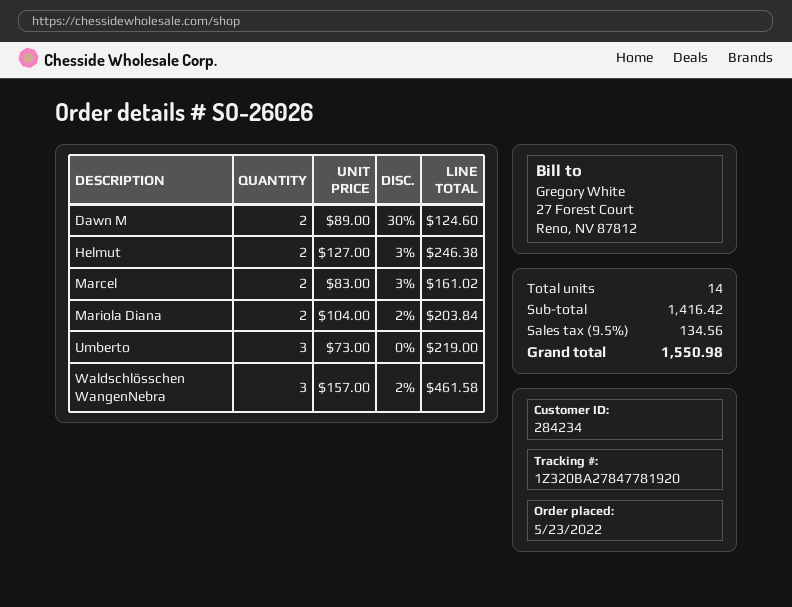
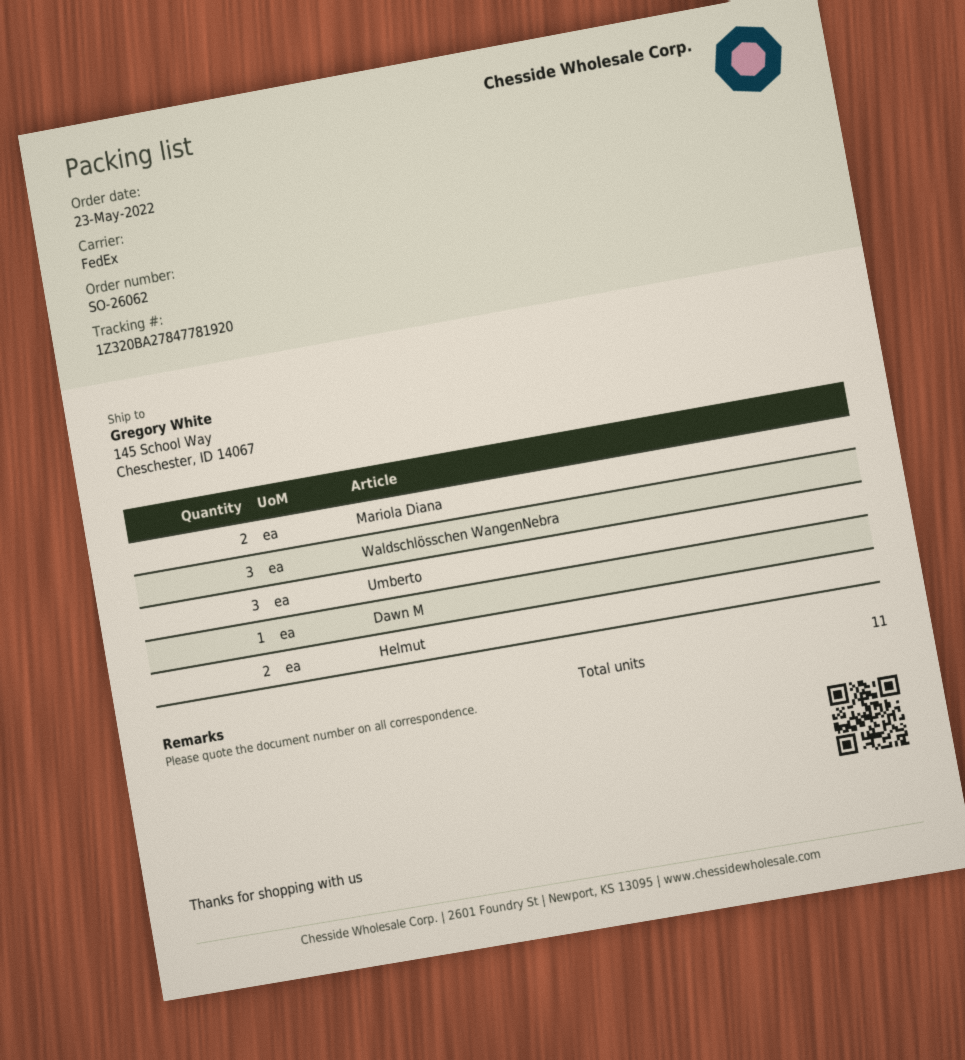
order number: SO-26026 -> SO-26062
Dawn M: 2 -> 1
Marcel: 2 -> none
total quantity: 14 -> 11

